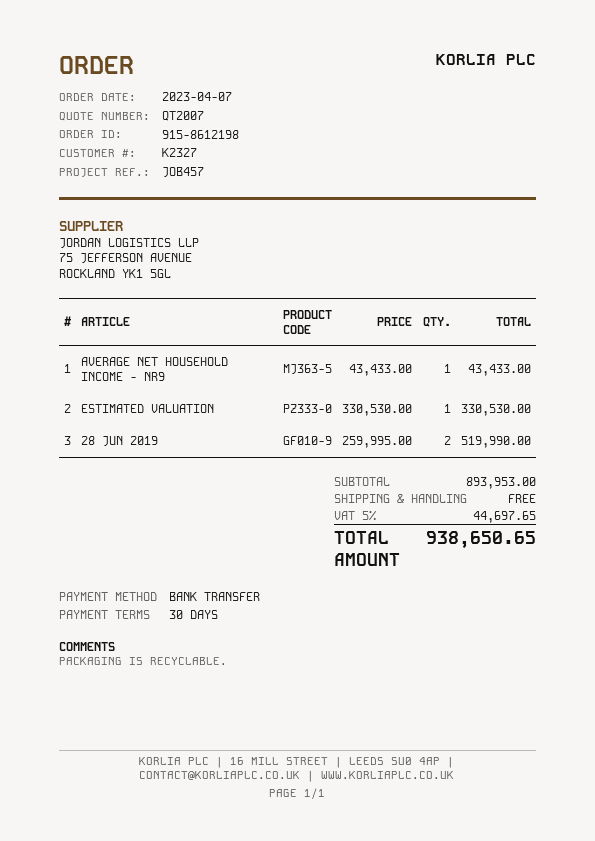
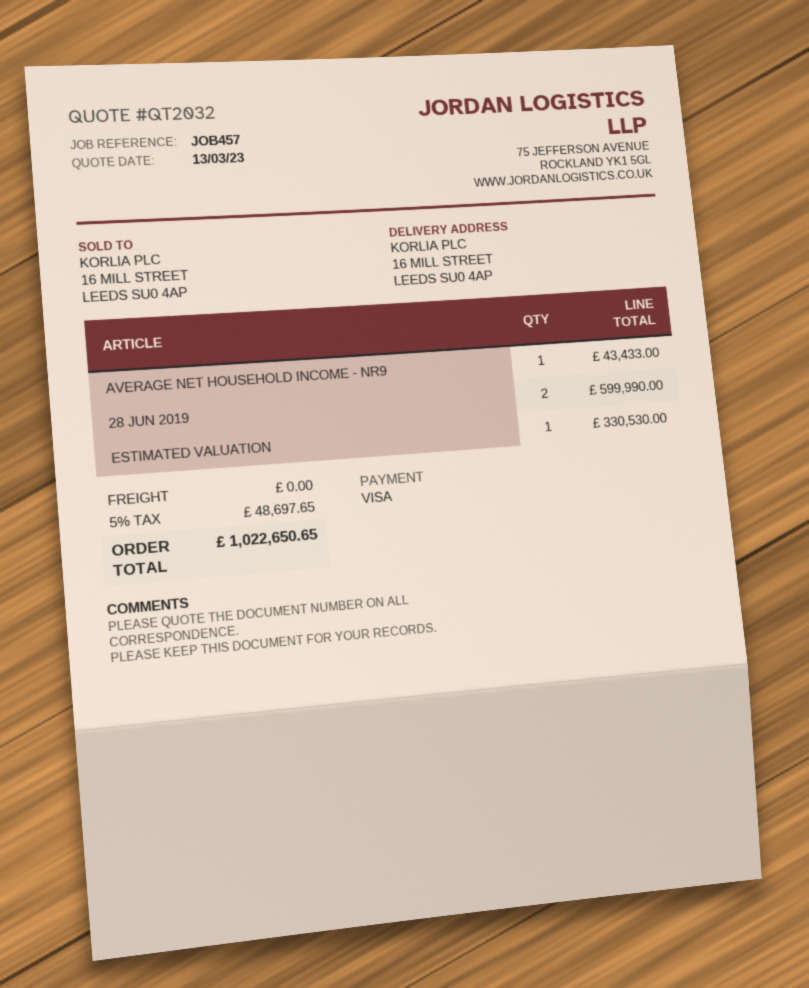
quote number: QT2007 -> QT2032
payment method: bank transfer -> Visa
28 JUN 2019: 2 for 519990.00 -> 2 for 599990.00
tax: 5% = 44697.65 -> 5% = 48697.65
total: 938650.65 -> 1022650.65

